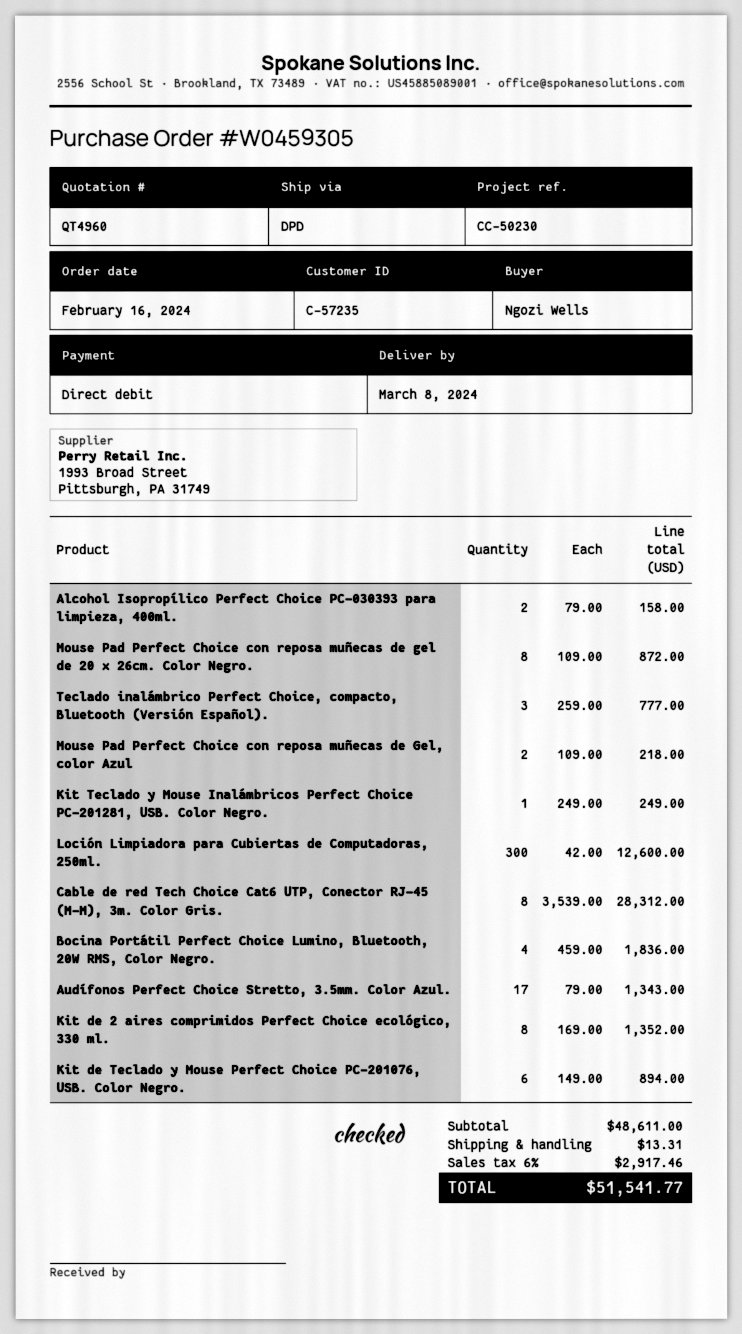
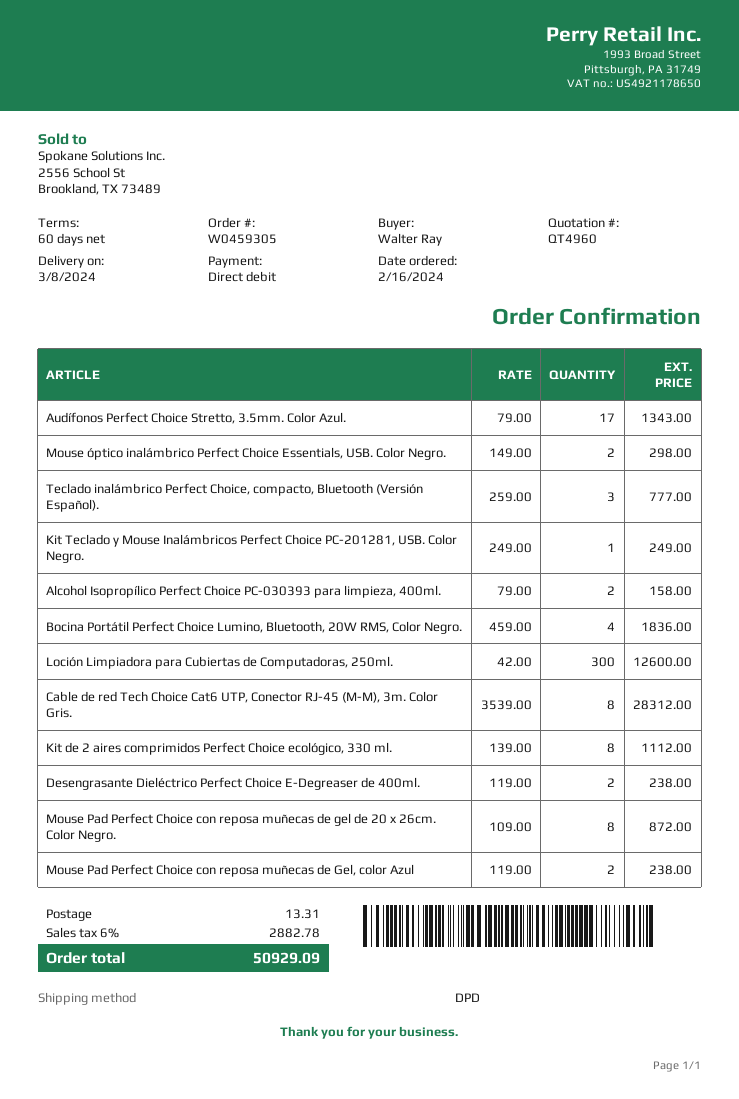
ordered by: Ngozi Wells -> Walter Ray
Mouse Pad Perfect Choice con reposa muñecas de Gel, color Azul: 2 x 109.00 = 218.00 -> 2 x 119.00 = 238.00
Kit de 2 aires comprimidos Perfect Choice ecológico, 330 ml.: 8 x 169.00 = 1352.00 -> 8 x 139.00 = 1112.00
Kit de Teclado y Mouse Perfect Choice PC-201076, USB. Color Negro.: 6 x 149.00 = 894.00 -> none
Mouse óptico inalámbrico Perfect Choice Essentials, USB. Color Negro.: none -> 2 x 149.00 = 298.00
Desengrasante Dieléctrico Perfect Choice E-Degreaser de 400ml.: none -> 2 x 119.00 = 238.00
tax: 6% = 2917.46 -> 6% = 2882.78
total: 51541.77 -> 50929.09

